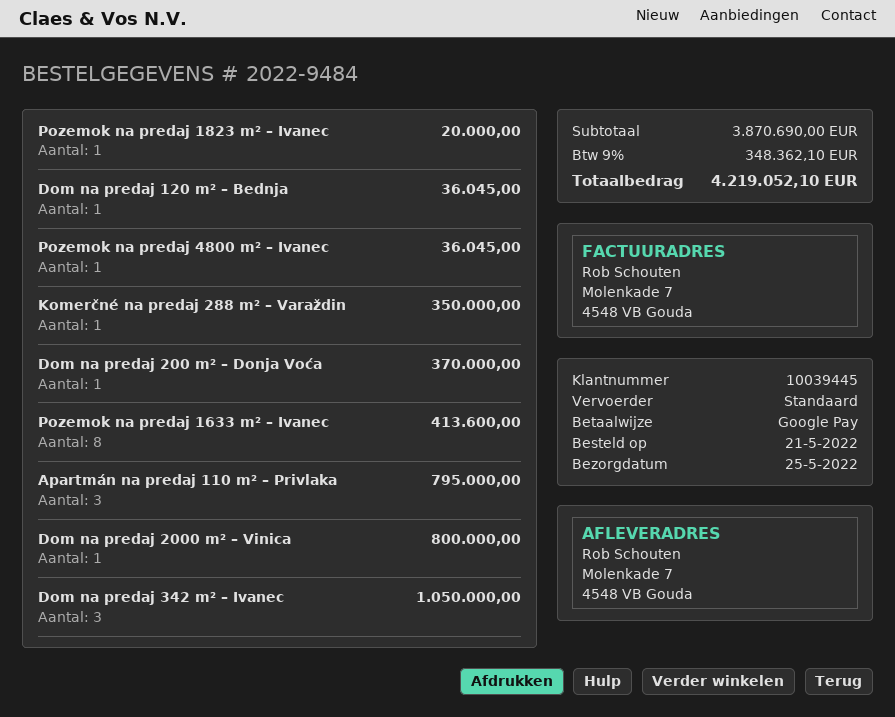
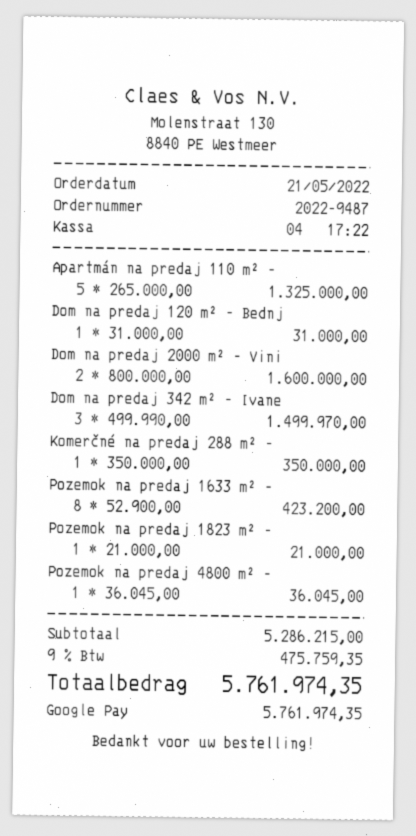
order number: 2022-9484 -> 2022-9487
Pozemok na predaj 1823 m² – Ivanec: 1 for 20000.00 -> 1 for 21000.00
Dom na predaj 120 m² – Bednja: 1 for 36045.00 -> 1 for 31000.00
Dom na predaj 200 m² – Donja Voća: 1 for 370000.00 -> none
Pozemok na predaj 1633 m² – Ivanec: 8 for 413600.00 -> 8 for 423200.00
Apartmán na predaj 110 m² – Privlaka: 3 for 795000.00 -> 5 for 1325000.00
Dom na predaj 2000 m² – Vinica: 1 for 800000.00 -> 2 for 1600000.00
Dom na predaj 342 m² – Ivanec: 3 for 1050000.00 -> 3 for 1499970.00
subtotal: 3870690.00 -> 5286215.00
tax: 9% = 348362.10 -> 9% = 475759.35
total: 4219052.10 -> 5761974.35

